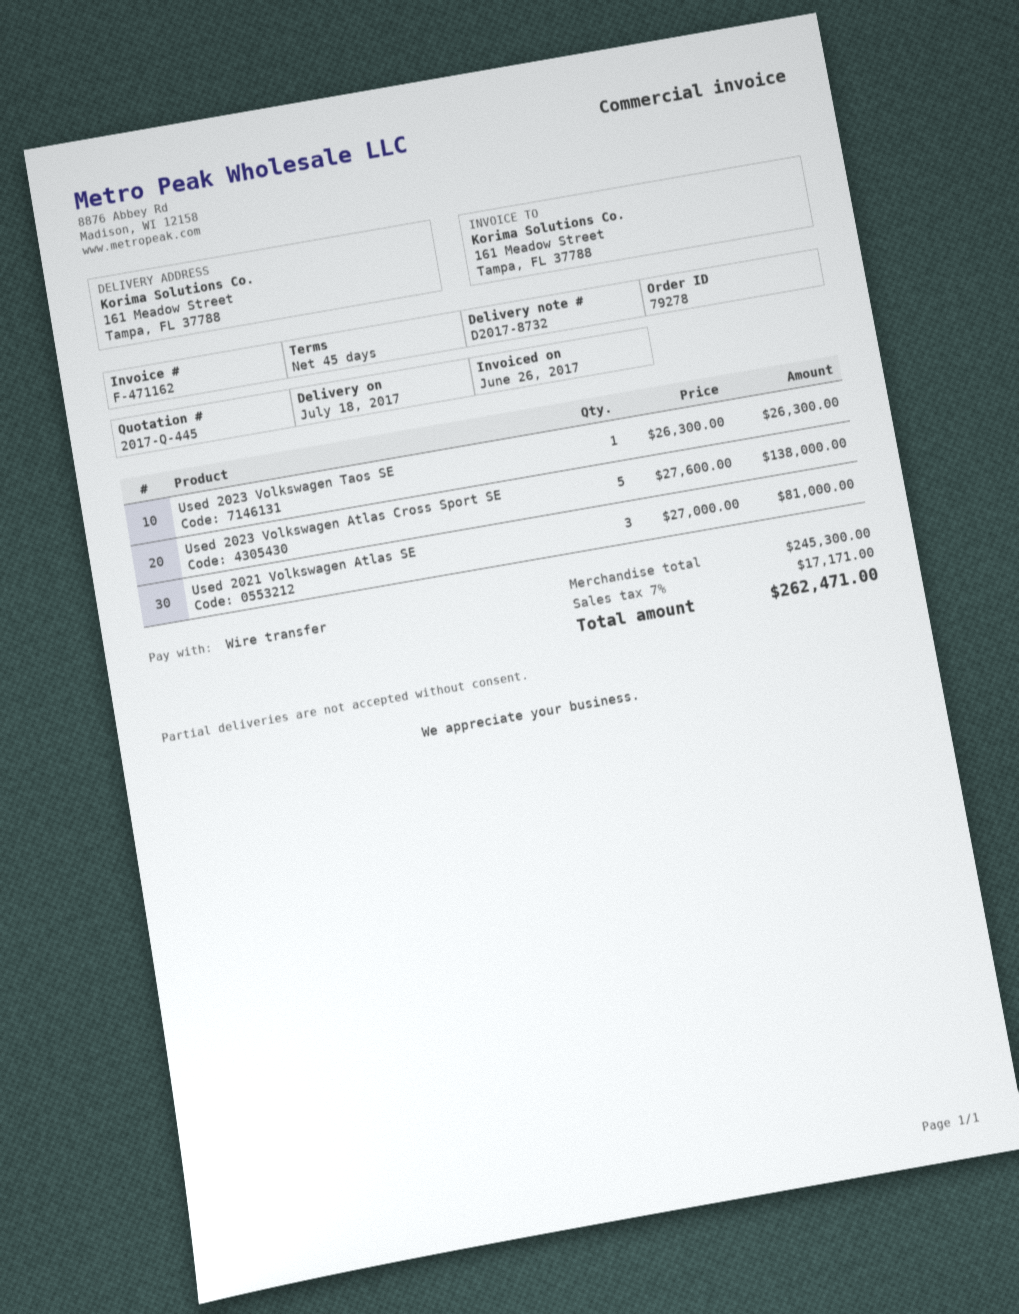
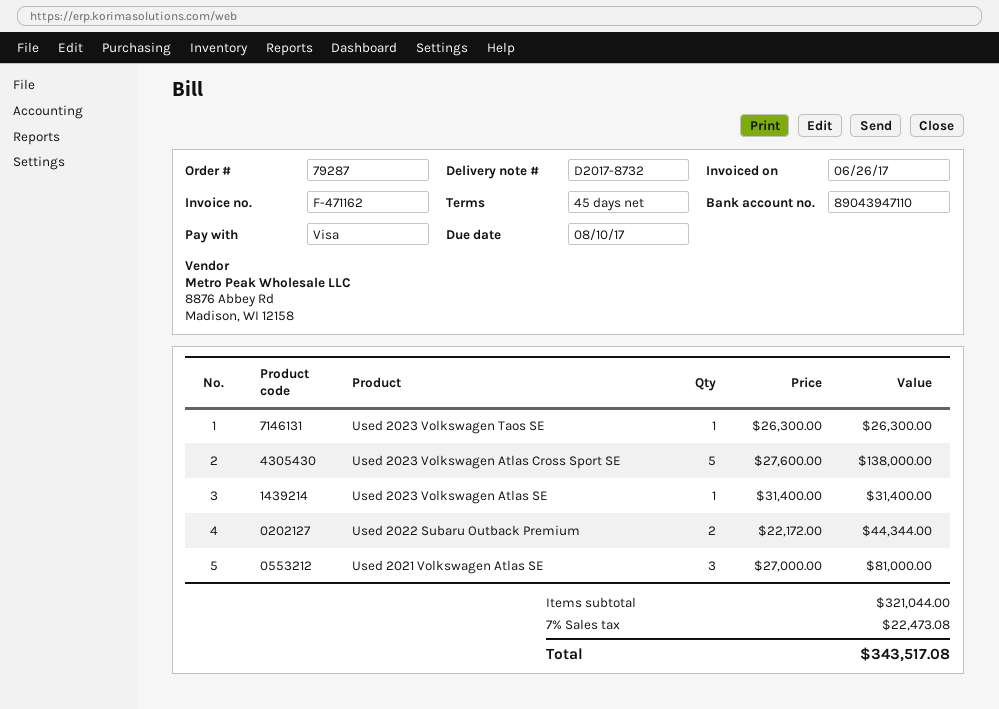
order number: 79278 -> 79287
payment method: bank transfer -> Visa
Used 2023 Volkswagen Atlas SE: none -> 1 x 31400.00 = 31400.00
Used 2022 Subaru Outback Premium: none -> 2 x 22172.00 = 44344.00
subtotal: 245300.00 -> 321044.00
tax: 7% = 17171.00 -> 7% = 22473.08
total: 262471.00 -> 343517.08

